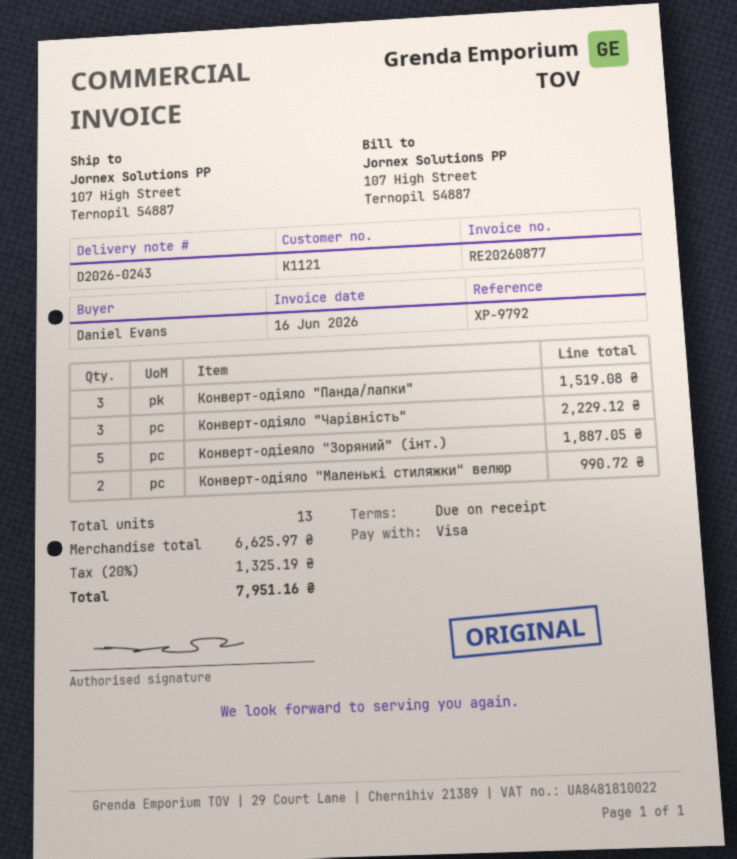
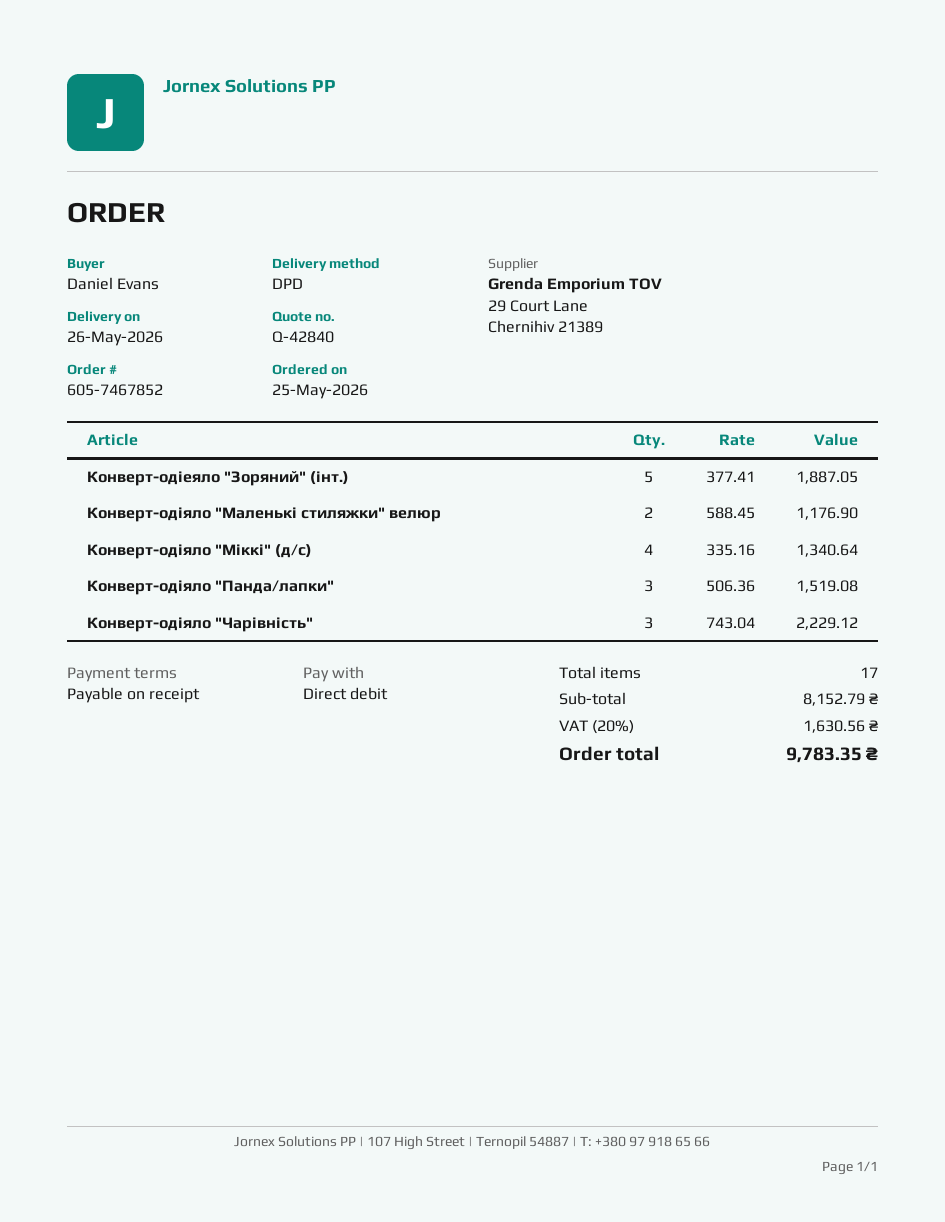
payment method: Visa -> direct debit
Конверт-одіяло "Маленькі стиляжки" велюр: 2 for 990.72 -> 2 for 1176.90
Конверт-одіяло "Міккі" (д/с): none -> 4 for 1340.64
total quantity: 13 -> 17
subtotal: 6625.97 -> 8152.79
tax: 20% = 1325.19 -> 20% = 1630.56
total: 7951.16 -> 9783.35

